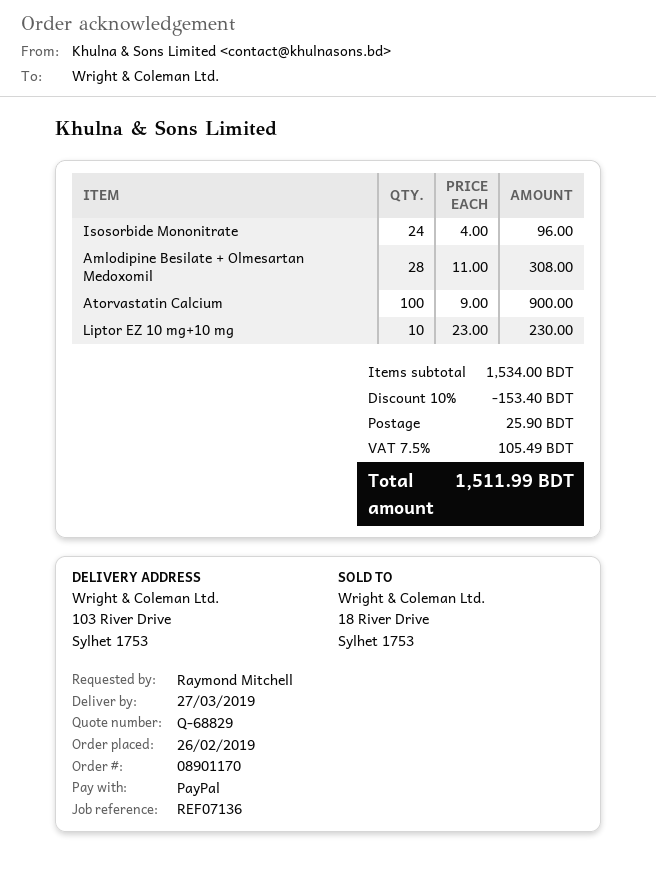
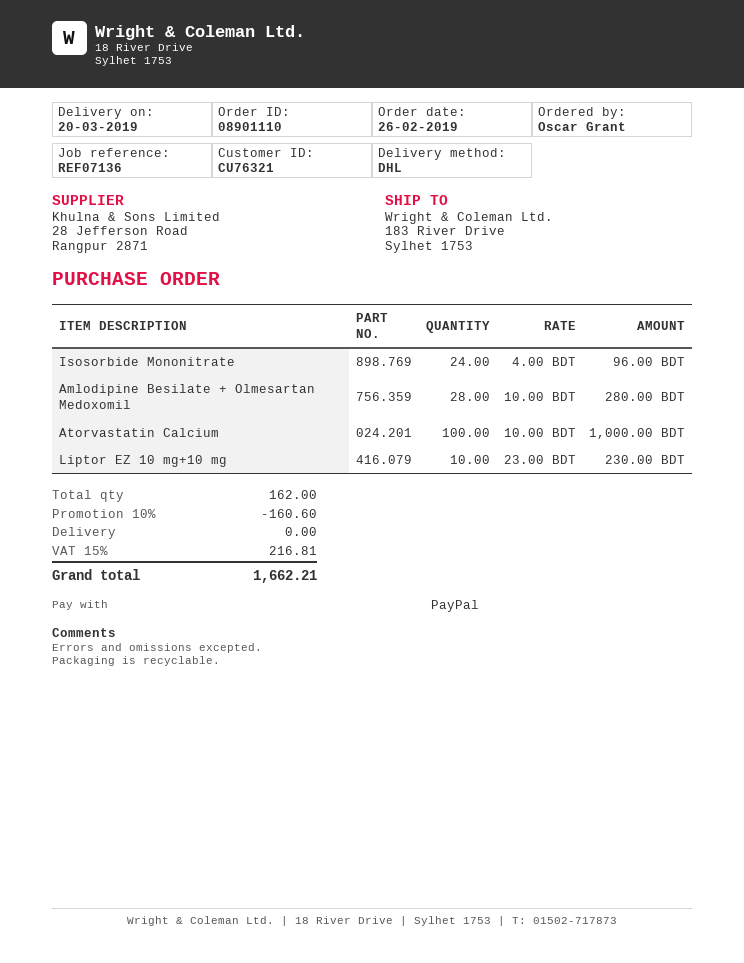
order number: 08901170 -> 08901110
delivery date: 2019-03-27 -> 2019-03-20
ordered by: Raymond Mitchell -> Oscar Grant
ship to: 103 River Drive, Sylhet 1753 -> 183 River Drive, Sylhet 1753
Amlodipine Besilate + Olmesartan Medoxomil: 28 x 11.00 = 308.00 -> 28 x 10.00 = 280.00
Atorvastatin Calcium: 100 x 9.00 = 900.00 -> 100 x 10.00 = 1000.00
discount: 10% = 153.40 -> 10% = 160.60
shipping: 25.90 -> 0.00
tax: 7.5% = 105.49 -> 15% = 216.81
total: 1511.99 -> 1662.21

